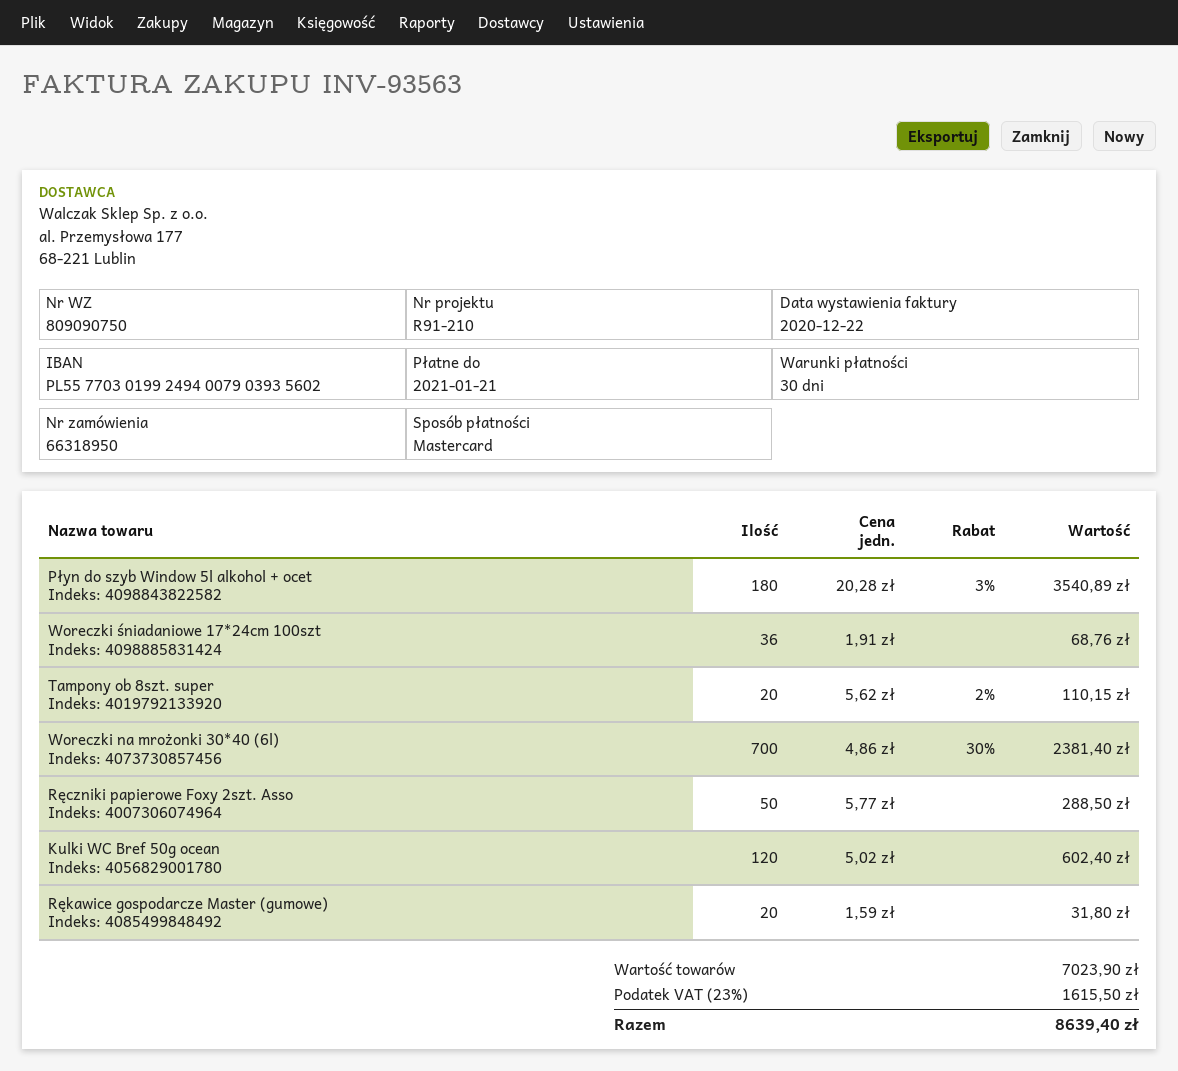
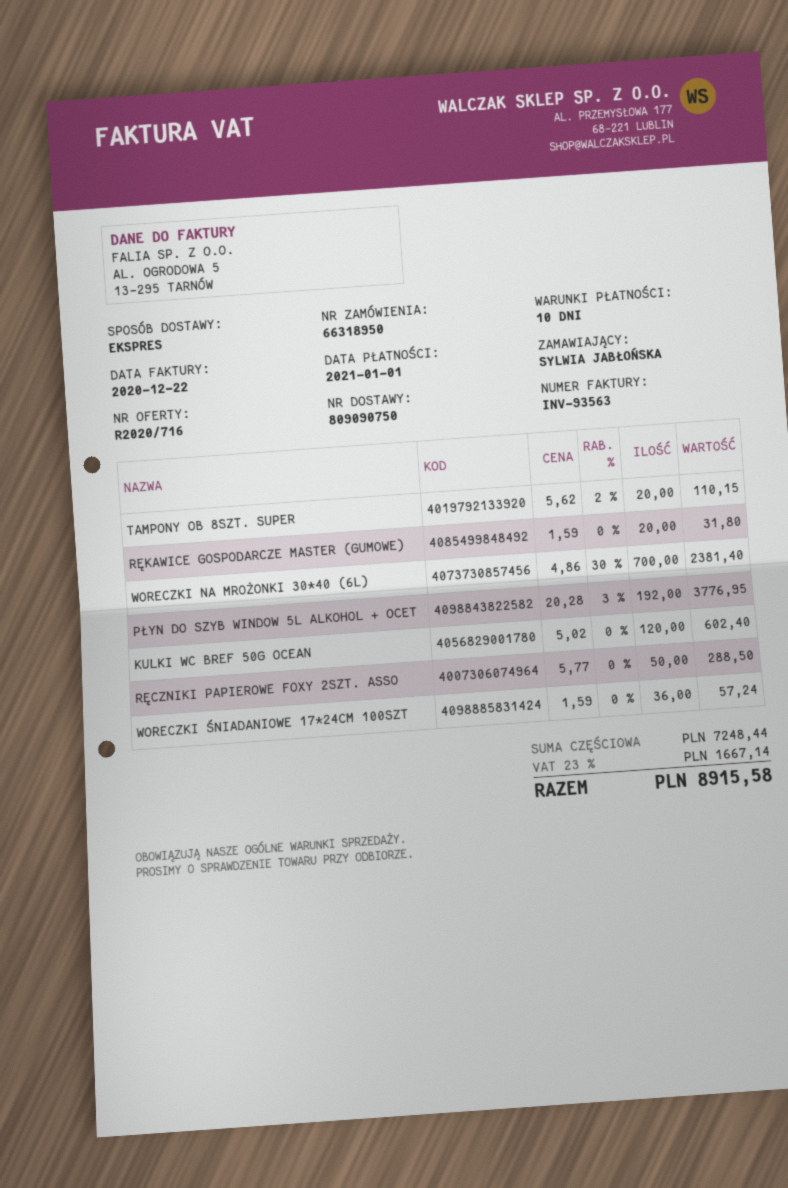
payment terms: 30 days -> 10 days
due date: 2021-01-21 -> 2021-01-01
Płyn do szyb Window 5l alkohol + ocet: 180 x 20.28 - 3% = 3540.89 -> 192 x 20.28 - 3% = 3776.95
Woreczki śniadaniowe 17*24cm 100szt: 36 x 1.91 = 68.76 -> 36 x 1.59 = 57.24
subtotal: 7023.90 -> 7248.44
tax: 23% = 1615.50 -> 23% = 1667.14
total: 8639.40 -> 8915.58

